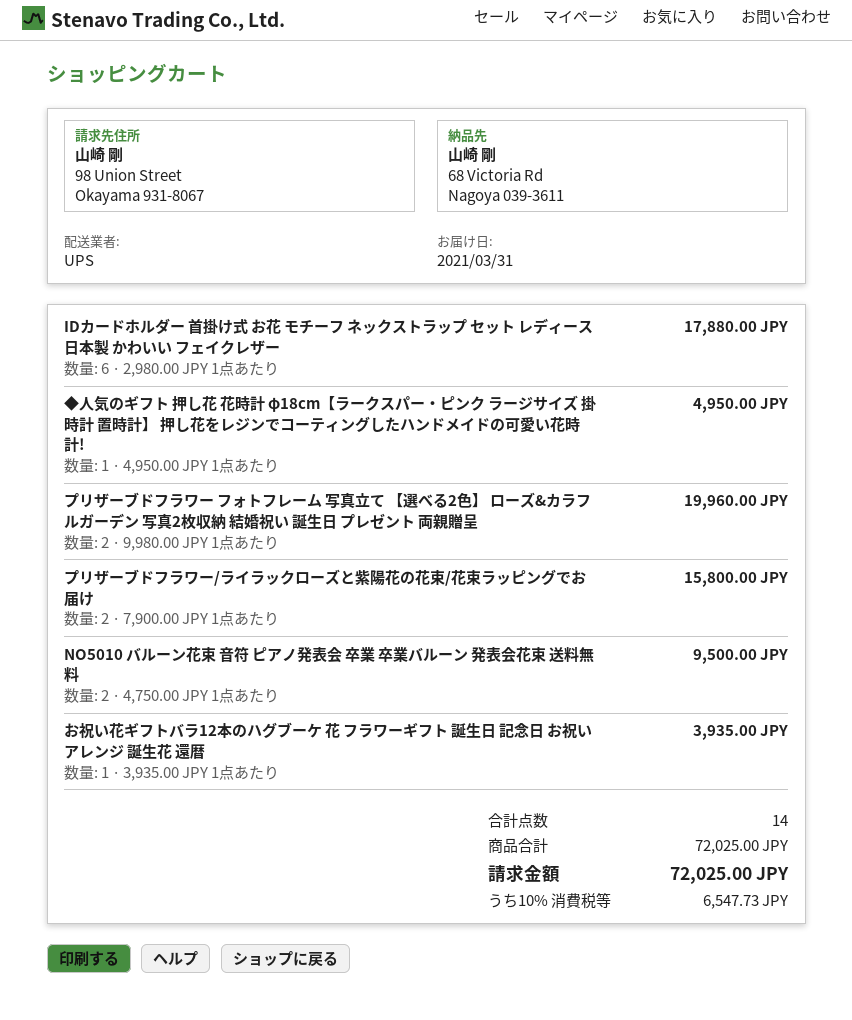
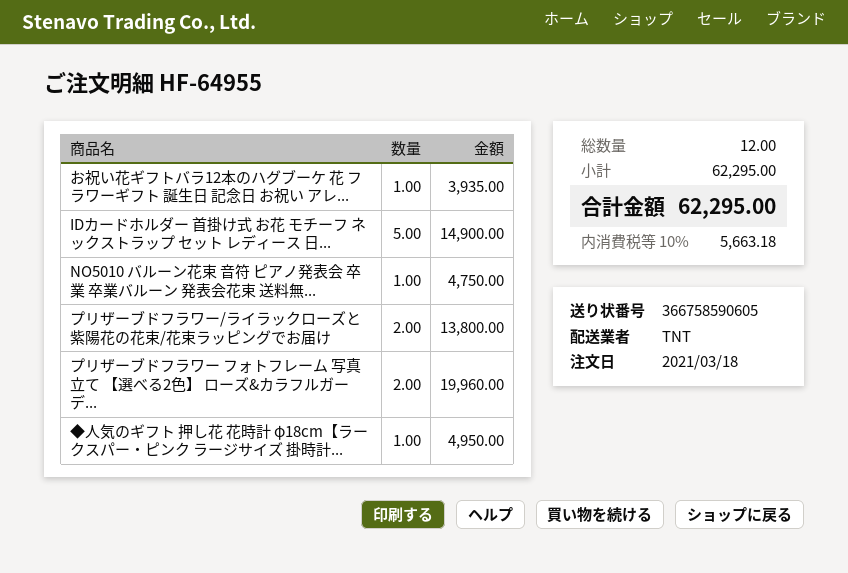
shipping method: UPS -> TNT
IDカードホルダー 首掛け式 お花 モチーフ ネックストラップ セット レディース 日本製 かわいい フェイクレザー: 6 for 17880.00 -> 5 for 14900.00
プリザーブドフラワー/ライラックローズと紫陽花の花束/花束ラッピングでお届け: 2 for 15800.00 -> 2 for 13800.00
NO5010 バルーン花束 音符 ピアノ発表会 卒業 卒業バルーン 発表会花束 送料無料: 2 for 9500.00 -> 1 for 4750.00
total quantity: 14 -> 12
subtotal: 72025.00 -> 62295.00
tax: 10% = 6547.73 -> 10% = 5663.18
total: 72025.00 -> 62295.00

